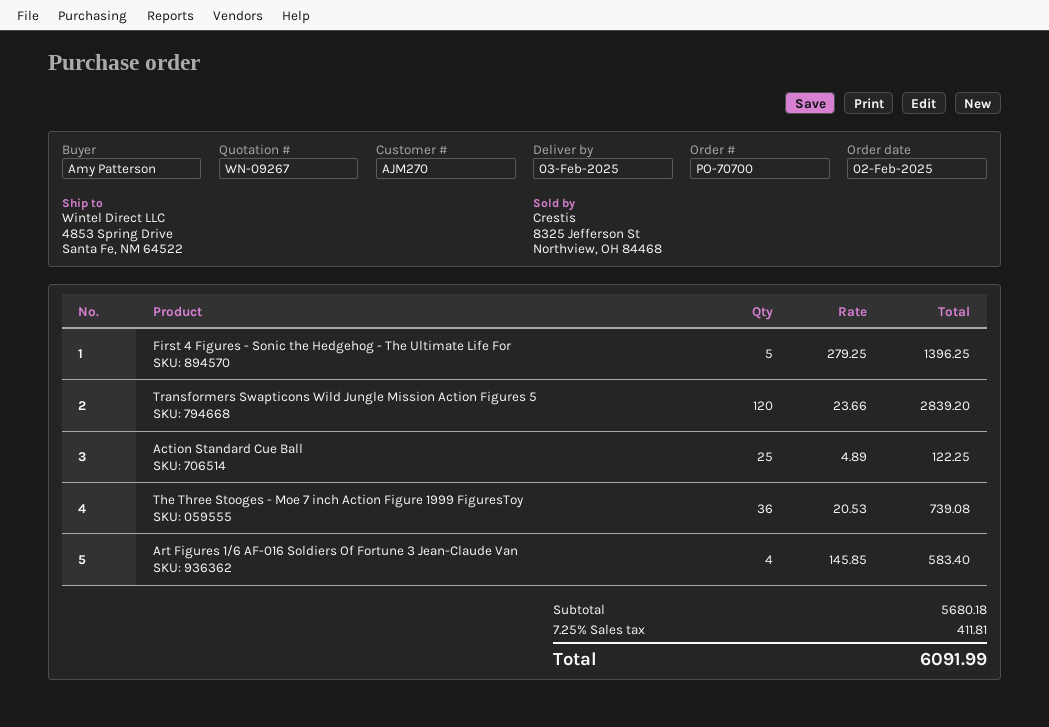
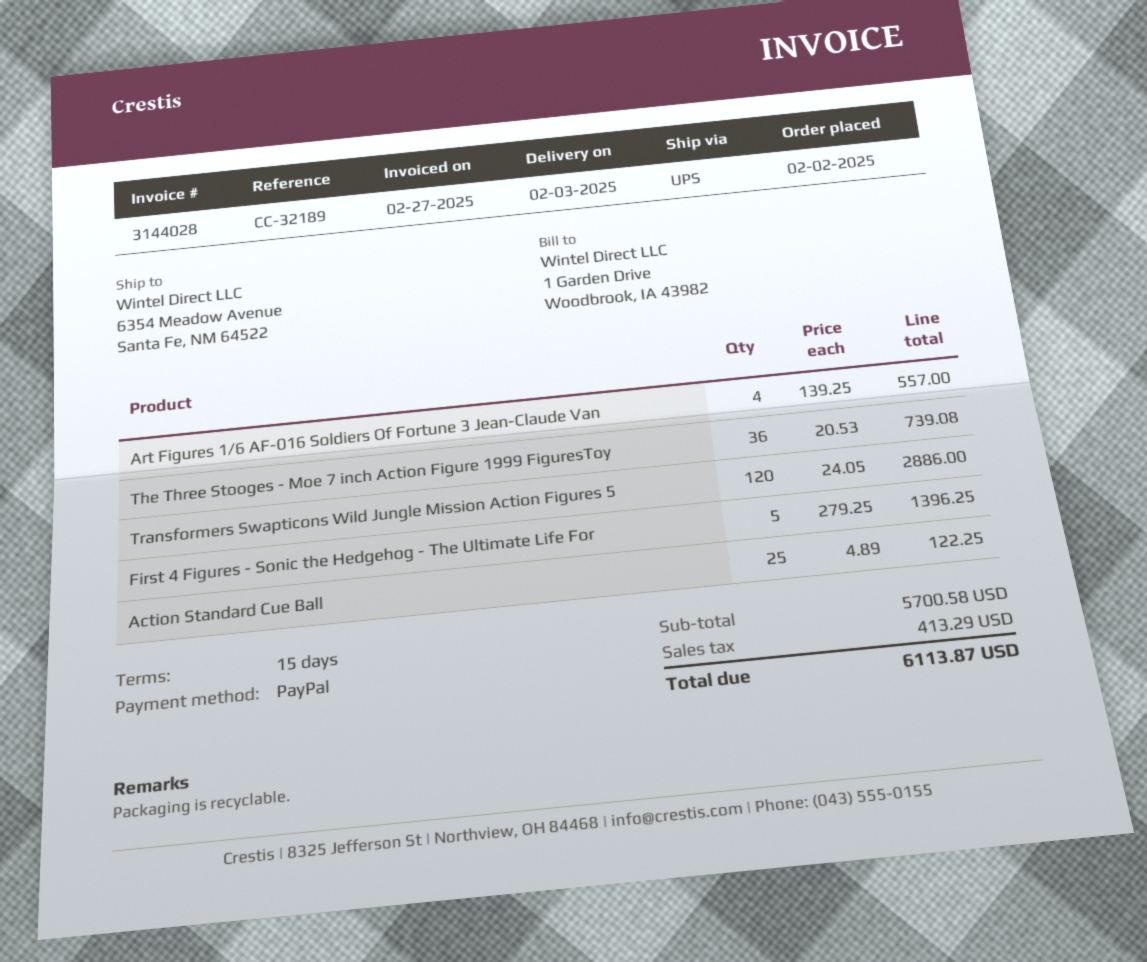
ship to: 4853 Spring Drive, Santa Fe, NM 64522 -> 6354 Meadow Avenue, Santa Fe, NM 64522
Transformers Swapticons Wild Jungle Mission Action Figures 5: 120 x 23.66 = 2839.20 -> 120 x 24.05 = 2886.00
Art Figures 1/6 AF-016 Soldiers Of Fortune 3 Jean-Claude Van: 4 x 145.85 = 583.40 -> 4 x 139.25 = 557.00
subtotal: 5680.18 -> 5700.58
tax: 411.81 -> 413.29
total: 6091.99 -> 6113.87

